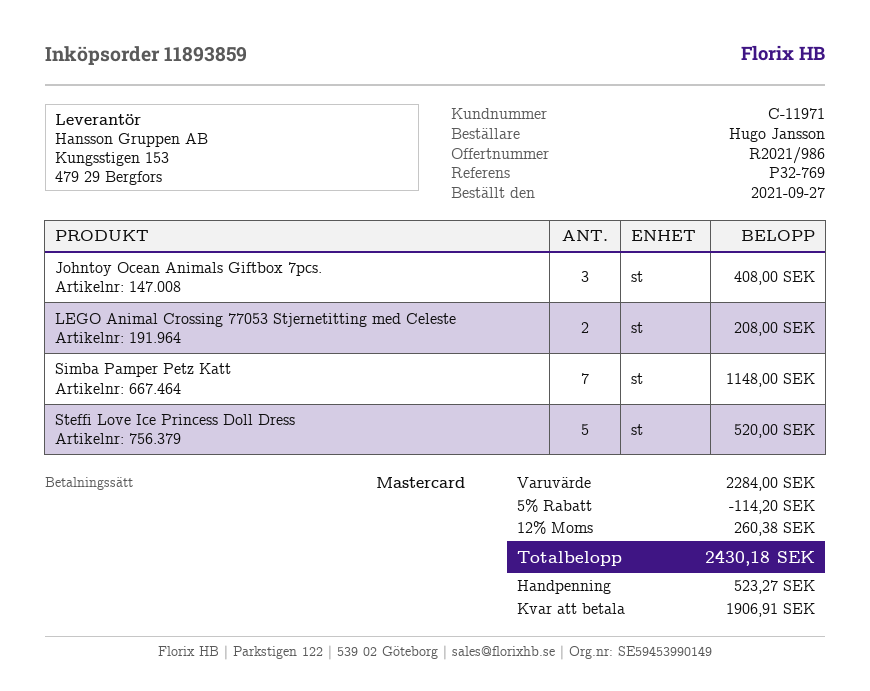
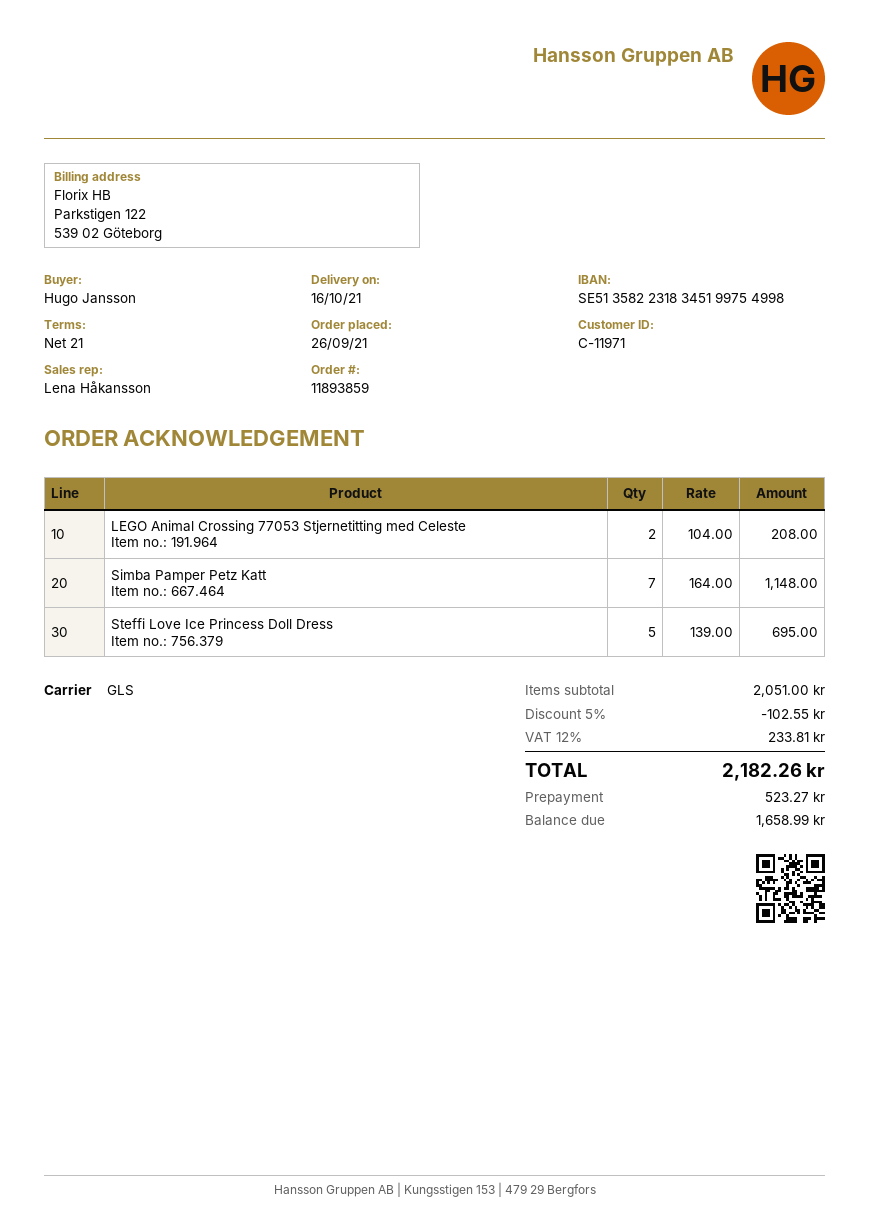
order date: 2021-09-27 -> 2021-09-26
Johntoy Ocean Animals Giftbox 7pcs.: 3 for 408.00 -> none
Steffi Love Ice Princess Doll Dress: 5 for 520.00 -> 5 for 695.00
subtotal: 2284.00 -> 2051.00
discount: 5% = 114.20 -> 5% = 102.55
tax: 12% = 260.38 -> 12% = 233.81
total: 2430.18 -> 2182.26
balance: 1906.91 -> 1658.99

